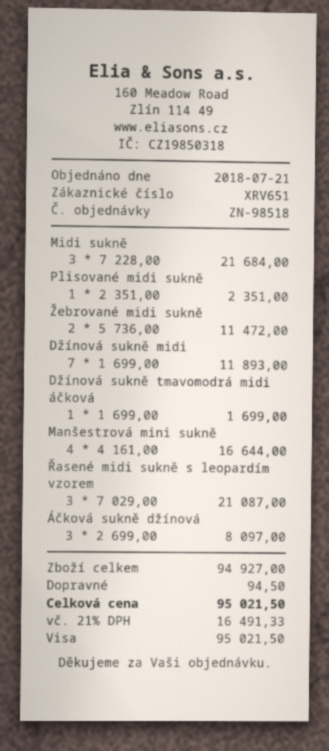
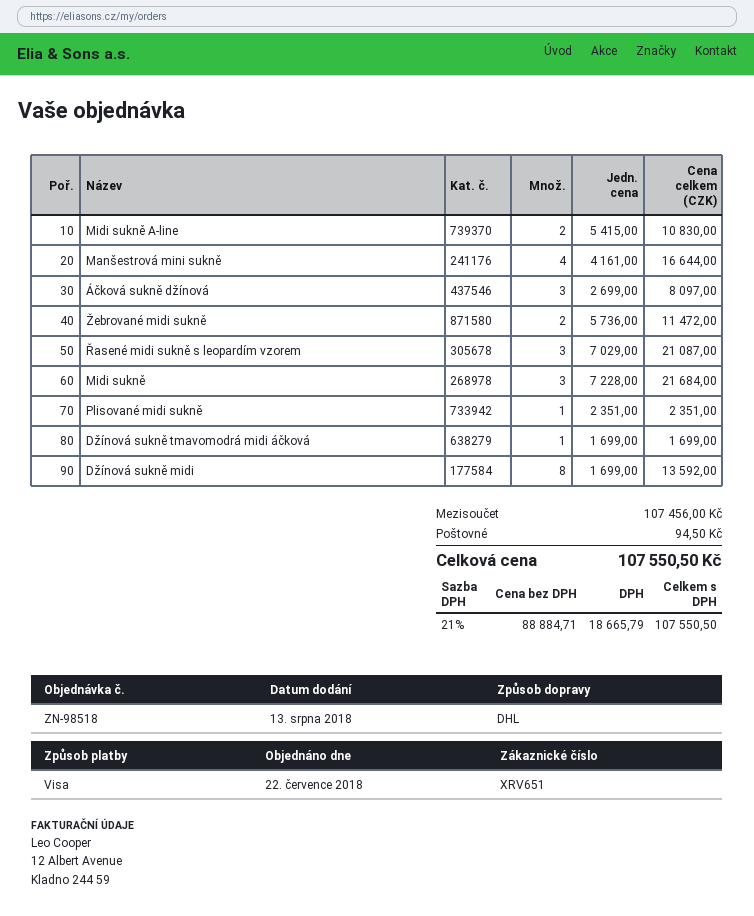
order date: 2018-07-21 -> 2018-07-22
Džínová sukně midi: 7 x 1699.00 = 11893.00 -> 8 x 1699.00 = 13592.00
Midi sukně A-line: none -> 2 x 5415.00 = 10830.00
subtotal: 94927.00 -> 107456.00
tax: 21% = 16491.33 -> 21% = 18665.79
total: 95021.50 -> 107550.50

